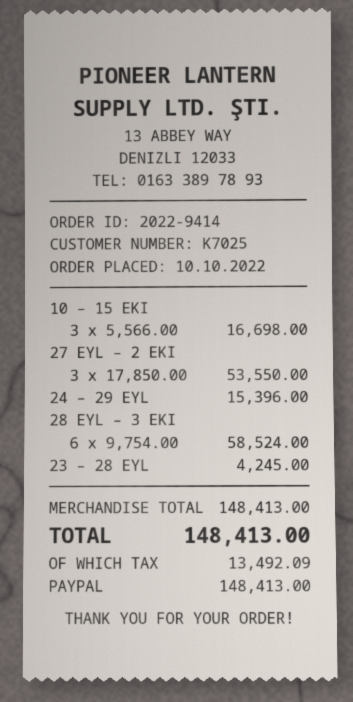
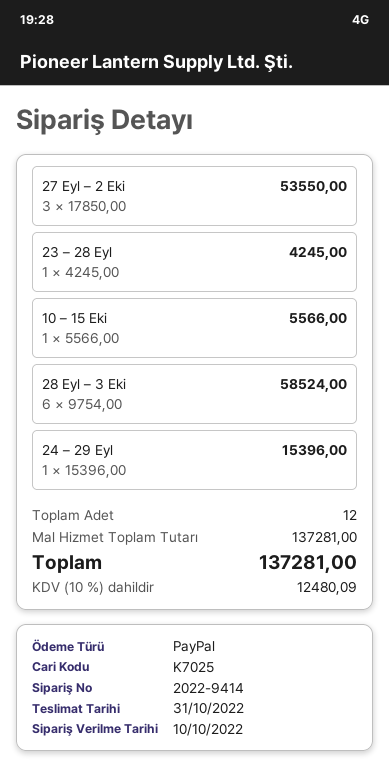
10 – 15 EKI: 3 x 5566.00 = 16698.00 -> 1 x 5566.00 = 5566.00
subtotal: 148413.00 -> 137281.00
tax: 13492.09 -> 12480.09
total: 148413.00 -> 137281.00

